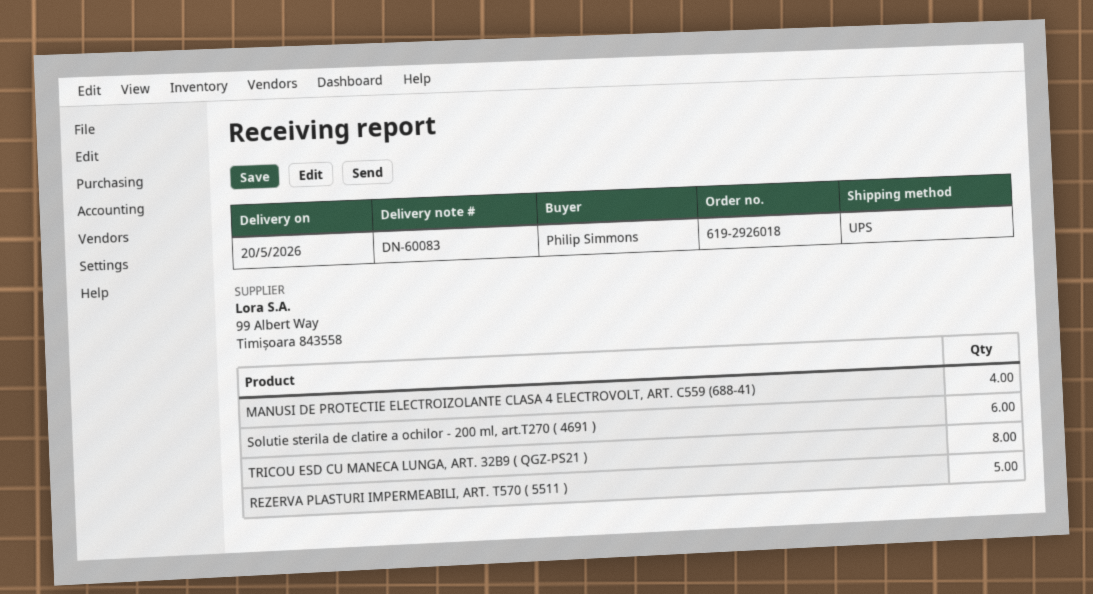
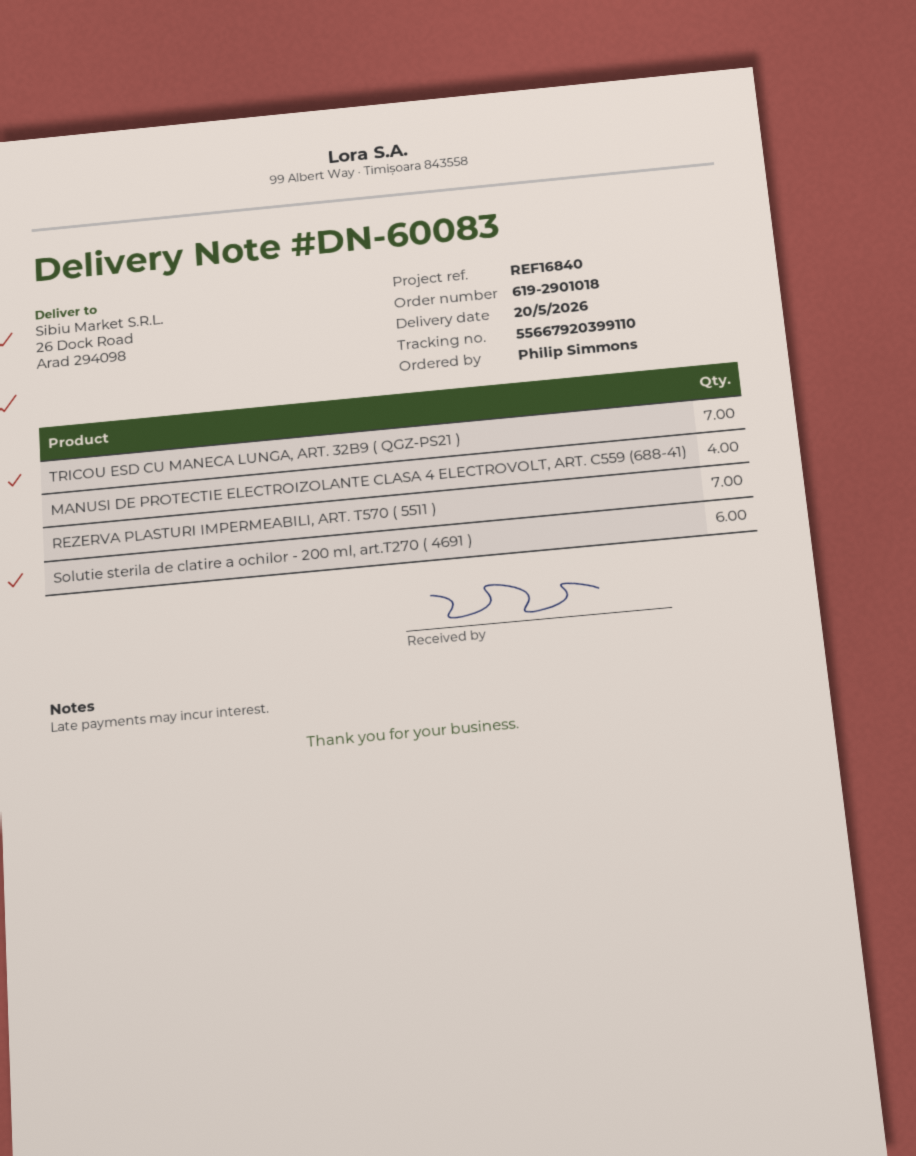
order number: 619-2926018 -> 619-2901018
TRICOU ESD CU MANECA LUNGA, ART. 32B9 ( QGZ-PS21 ): 8 -> 7
REZERVA PLASTURI IMPERMEABILI, ART. T570 ( 5511 ): 5 -> 7

